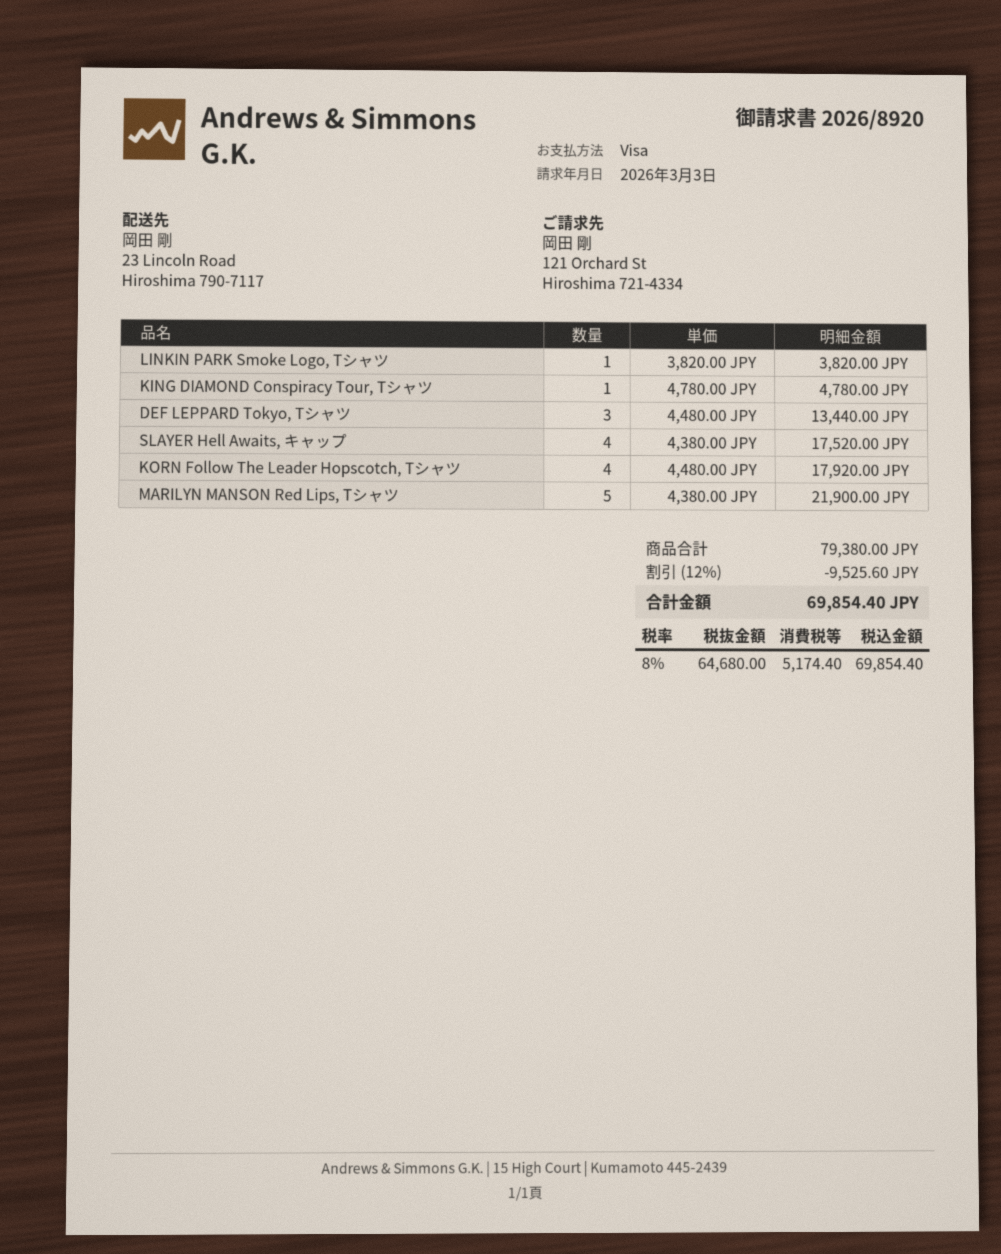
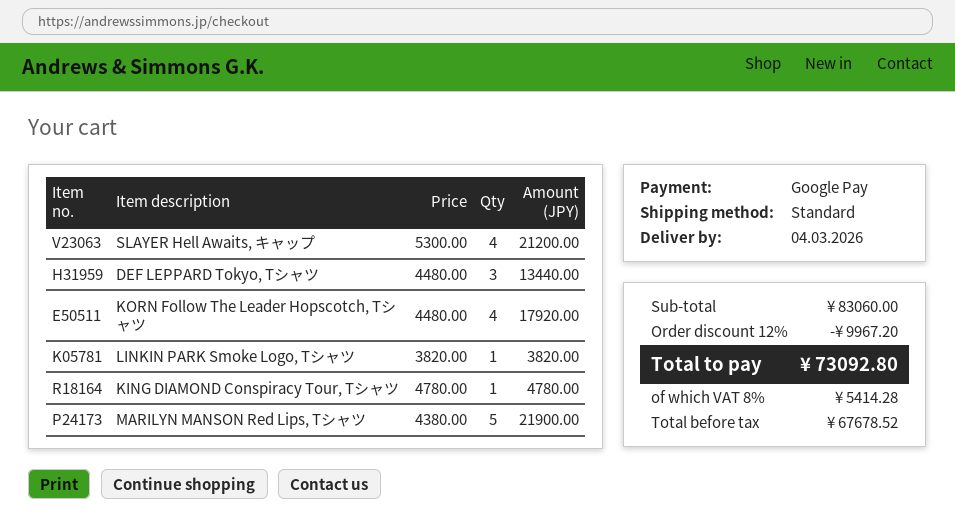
payment method: Visa -> Google Pay
SLAYER Hell Awaits, キャップ: 4 x 4380.00 = 17520.00 -> 4 x 5300.00 = 21200.00
subtotal: 79380.00 -> 83060.00
discount: 12% = 9525.60 -> 12% = 9967.20
net: 64680.00 -> 67678.52
tax: 8% = 5174.40 -> 8% = 5414.28
total: 69854.40 -> 73092.80

